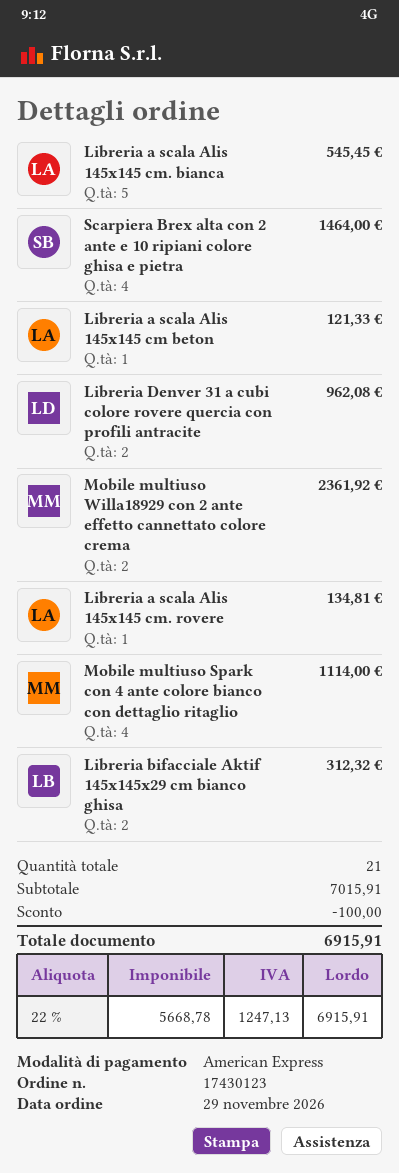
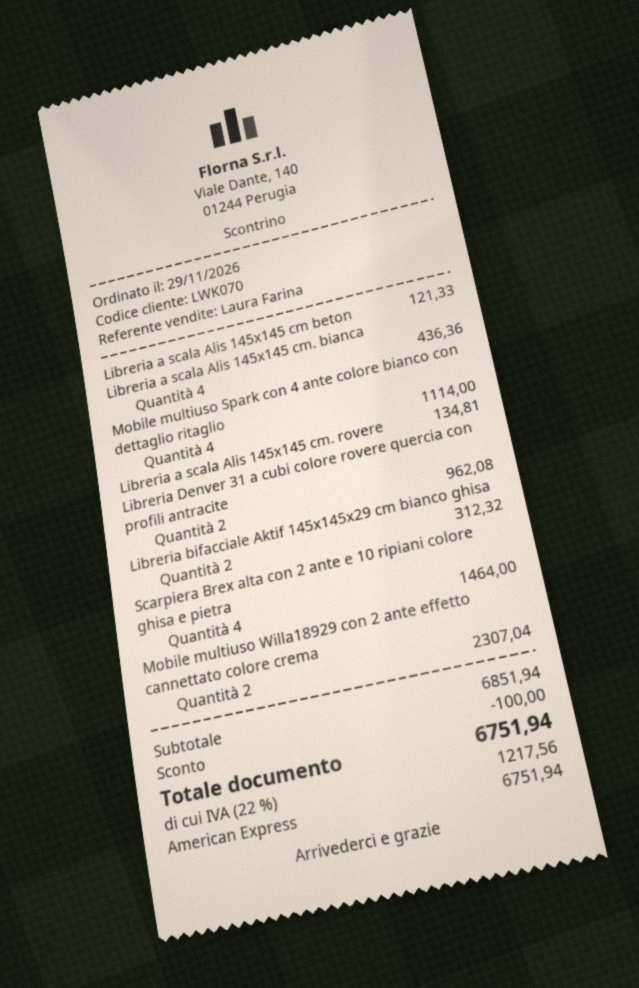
Libreria a scala Alis 145x145 cm. bianca: 5 for 545.45 -> 4 for 436.36
Mobile multiuso Willa18929 con 2 ante effetto cannettato colore crema: 2 for 2361.92 -> 2 for 2307.04
subtotal: 7015.91 -> 6851.94
tax: 22% = 1247.13 -> 22% = 1217.56
total: 6915.91 -> 6751.94

